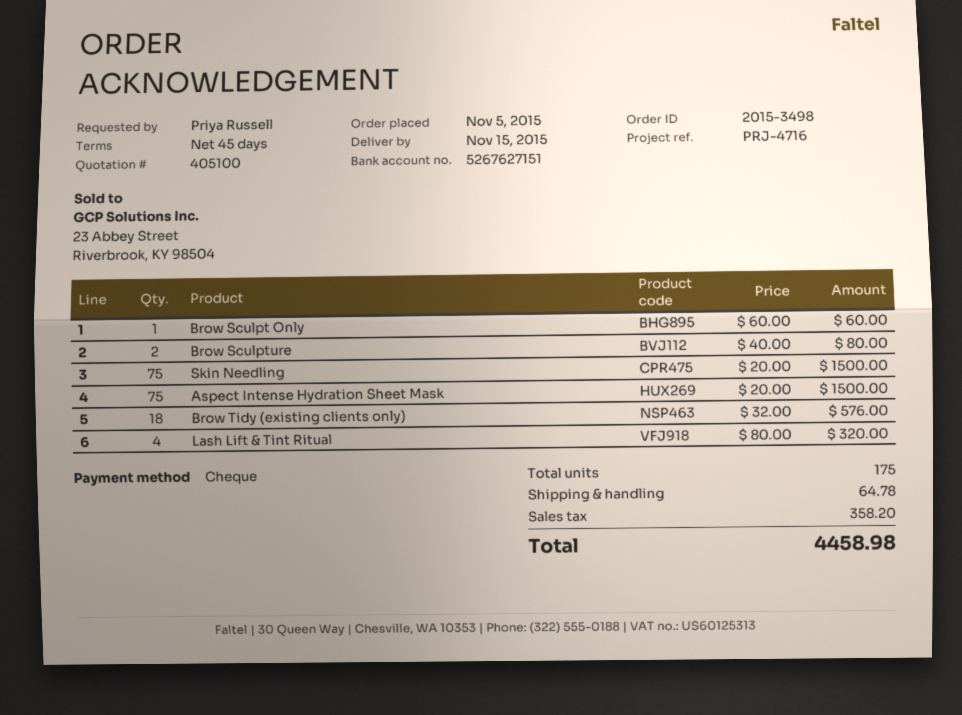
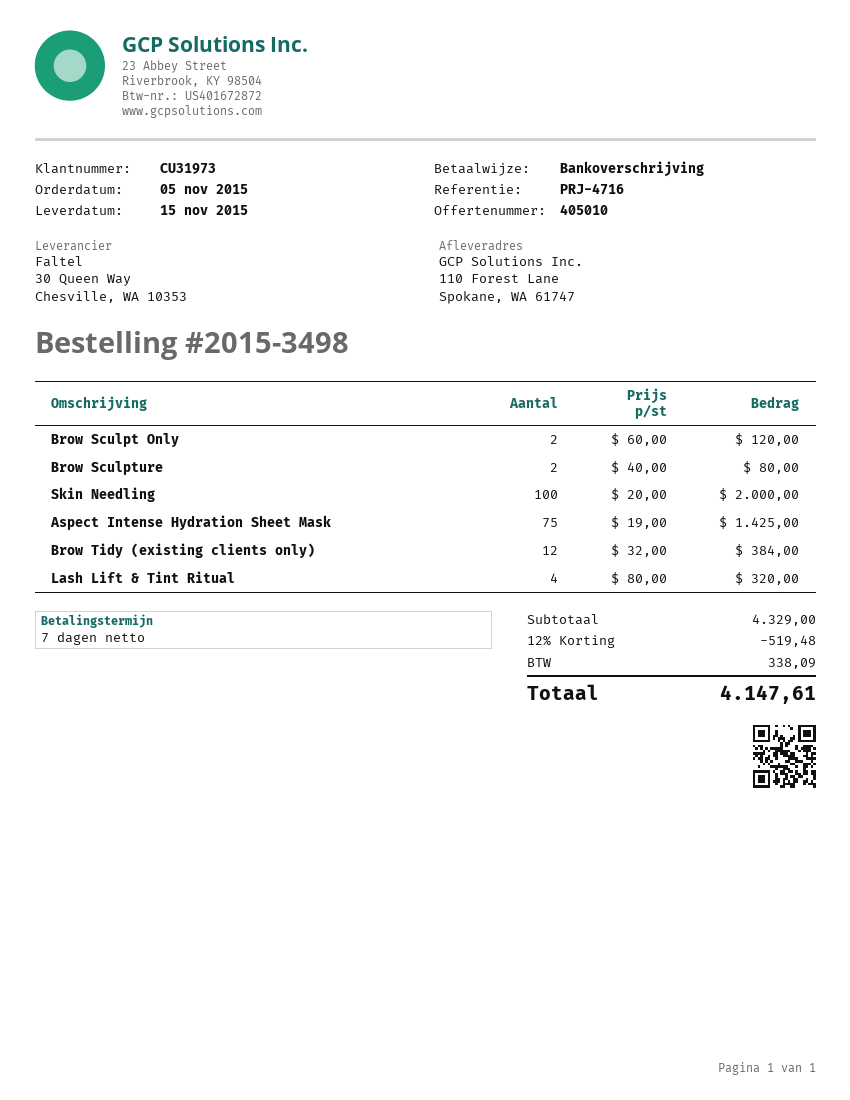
quote number: 405100 -> 405010
payment terms: 45 days -> 7 days
payment method: cheque -> bank transfer
Brow Sculpt Only: 1 x 60.00 = 60.00 -> 2 x 60.00 = 120.00
Skin Needling: 75 x 20.00 = 1500.00 -> 100 x 20.00 = 2000.00
Aspect Intense Hydration Sheet Mask: 75 x 20.00 = 1500.00 -> 75 x 19.00 = 1425.00
Brow Tidy (existing clients only): 18 x 32.00 = 576.00 -> 12 x 32.00 = 384.00
discount: none -> 12% = 519.48
shipping: 64.78 -> none
tax: 358.20 -> 338.09
total: 4458.98 -> 4147.61

